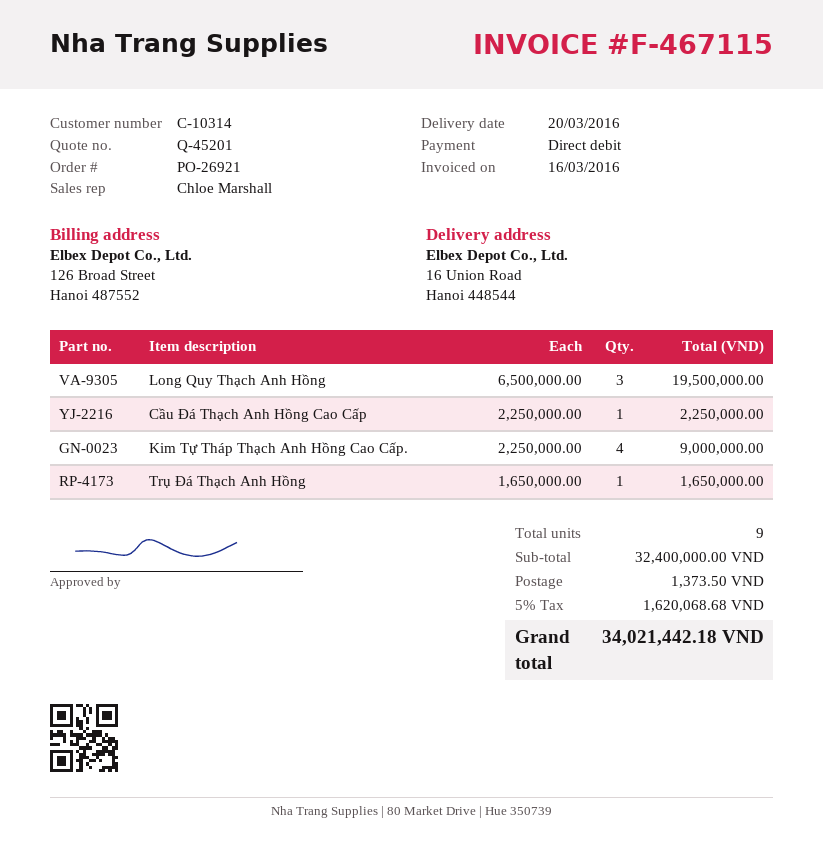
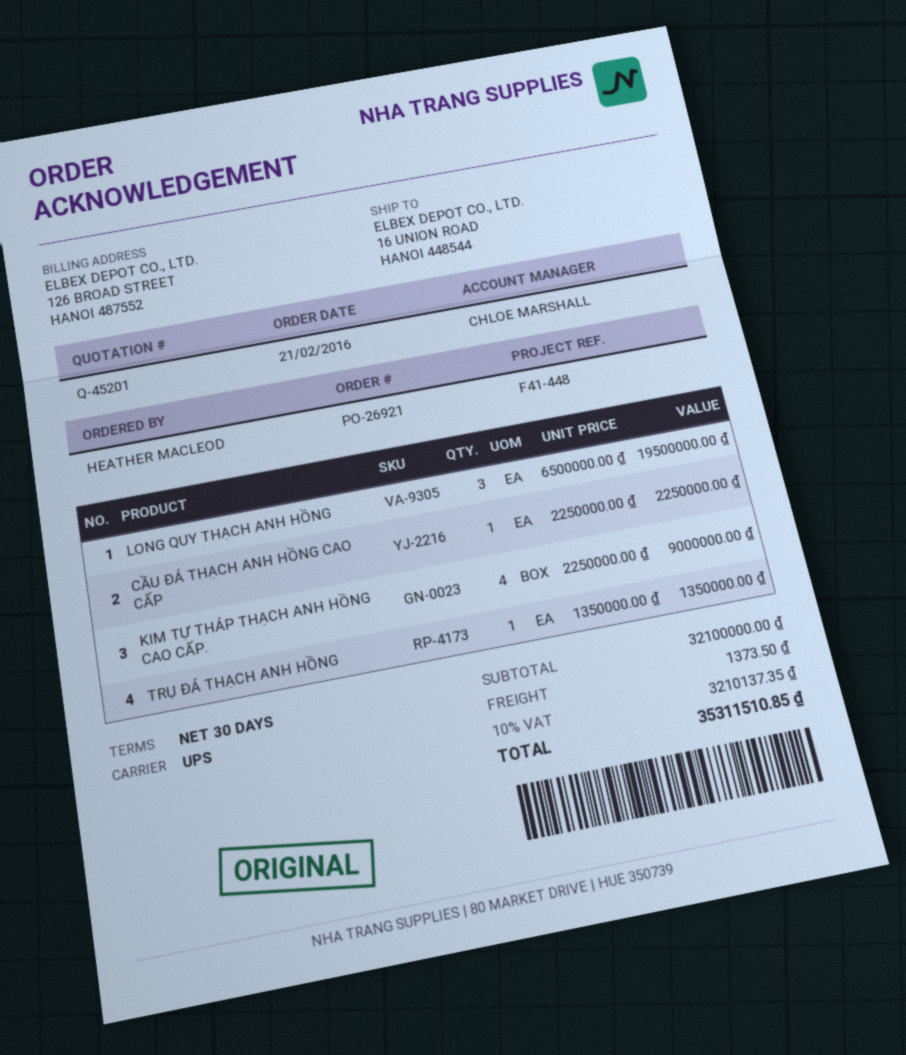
Trụ Đá Thạch Anh Hồng: 1 x 1650000.00 = 1650000.00 -> 1 x 1350000.00 = 1350000.00
subtotal: 32400000.00 -> 32100000.00
tax: 5% = 1620068.68 -> 10% = 3210137.35
total: 34021442.18 -> 35311510.85

